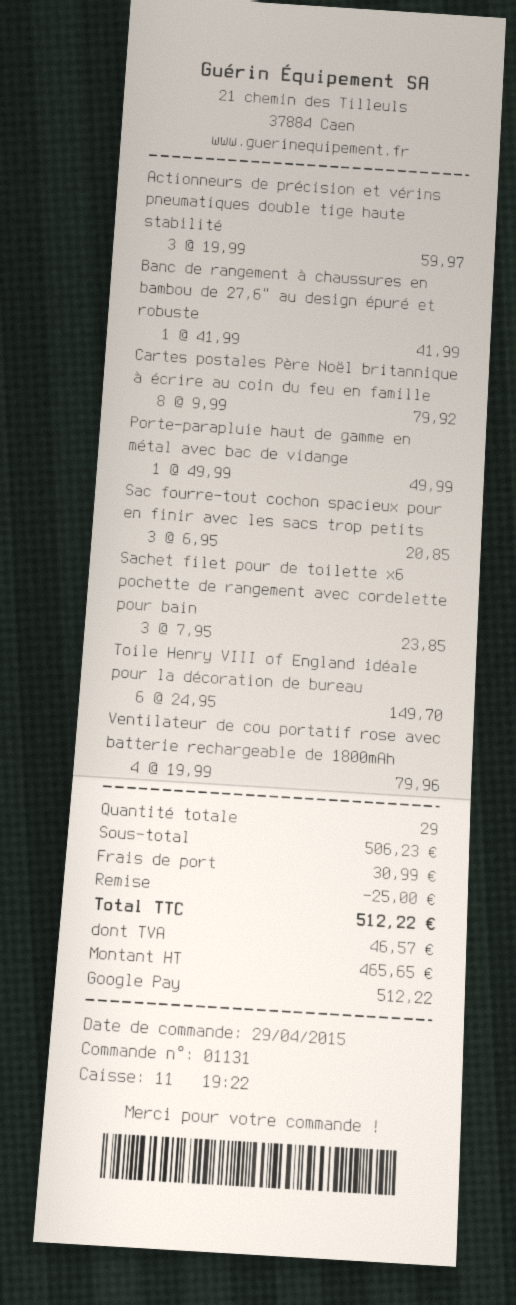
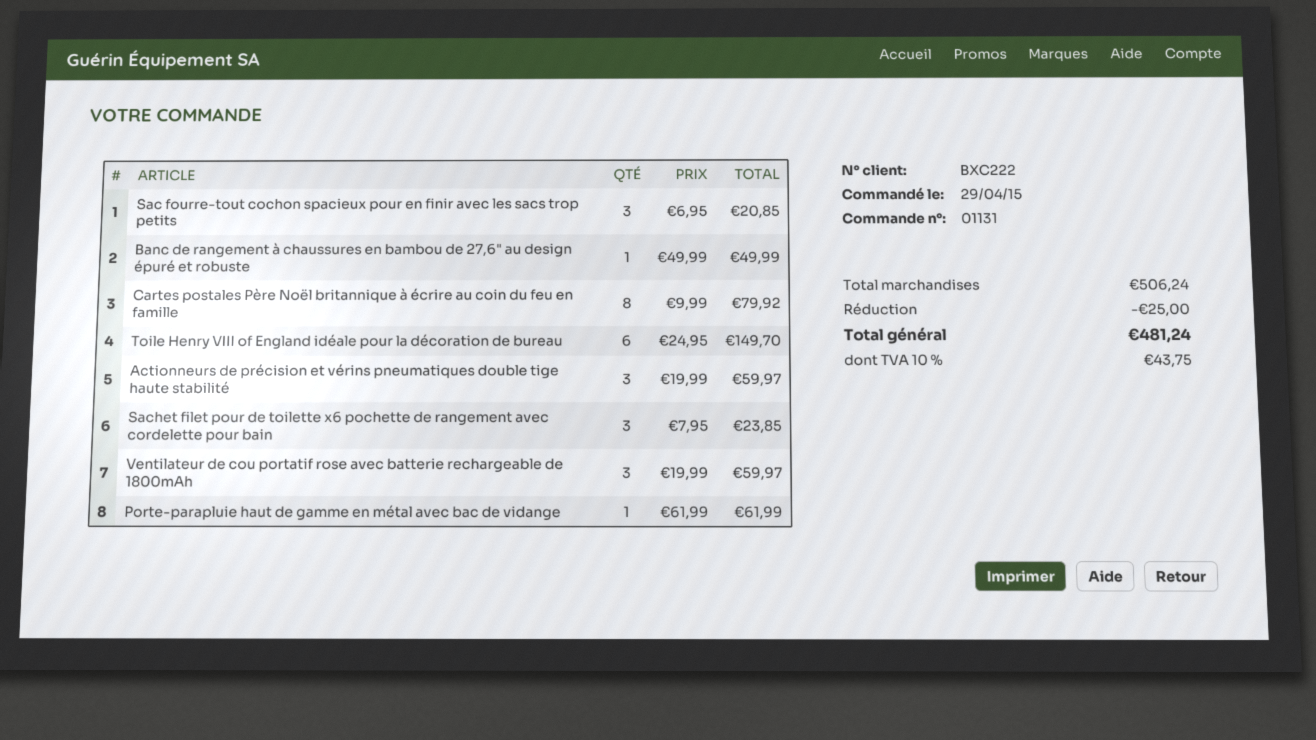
Banc de rangement à chaussures en bambou de 27,6" au design épuré et robuste: 1 x 41.99 = 41.99 -> 1 x 49.99 = 49.99
Porte-parapluie haut de gamme en métal avec bac de vidange: 1 x 49.99 = 49.99 -> 1 x 61.99 = 61.99
Ventilateur de cou portatif rose avec batterie rechargeable de 1800mAh: 4 x 19.99 = 79.96 -> 3 x 19.99 = 59.97
subtotal: 506.23 -> 506.24
shipping: 30.99 -> none
tax: 46.57 -> 43.75
total: 512.22 -> 481.24

